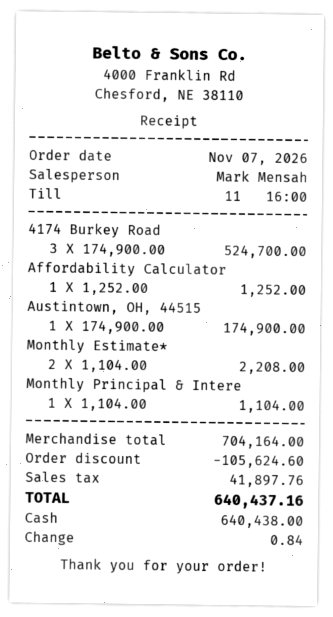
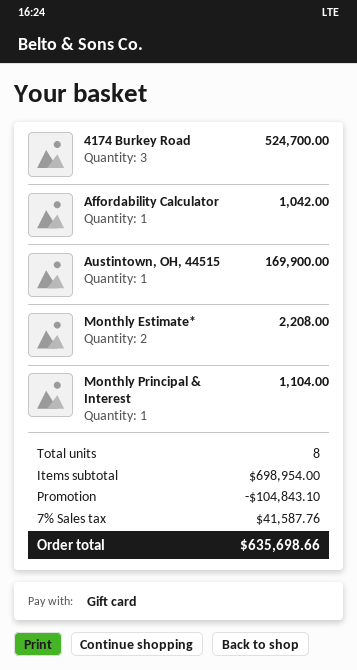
payment method: cash -> gift card
Affordability Calculator: 1 for 1252.00 -> 1 for 1042.00
Austintown, OH, 44515: 1 for 174900.00 -> 1 for 169900.00
subtotal: 704164.00 -> 698954.00
discount: 105624.60 -> 104843.10
tax: 41897.76 -> 41587.76
total: 640437.16 -> 635698.66

